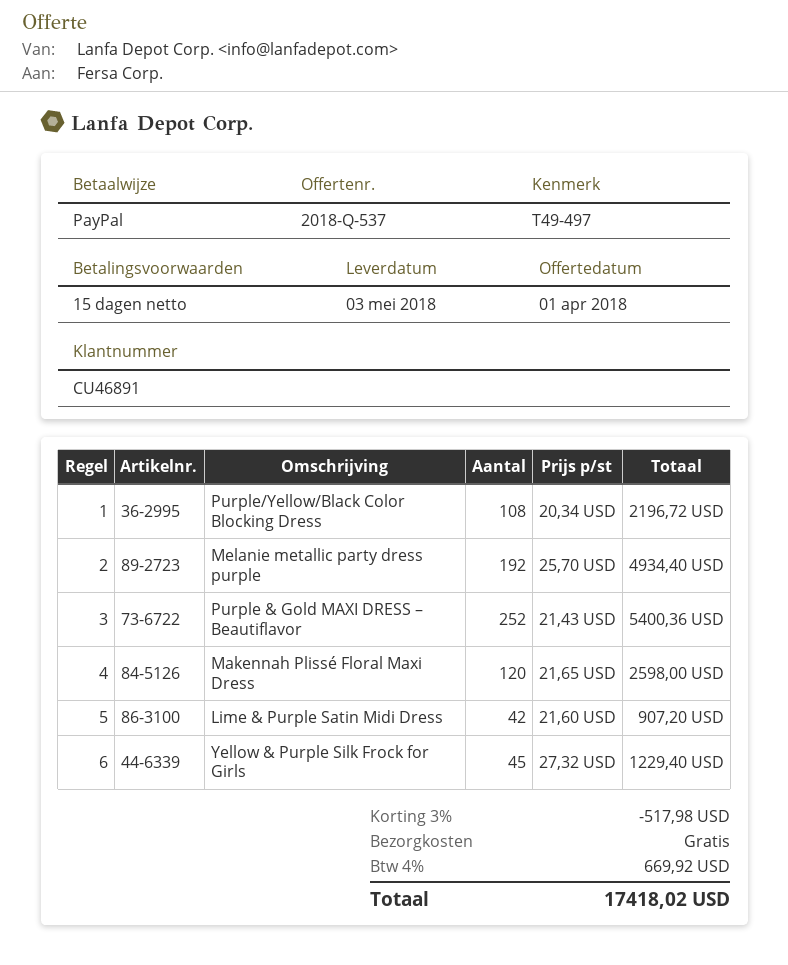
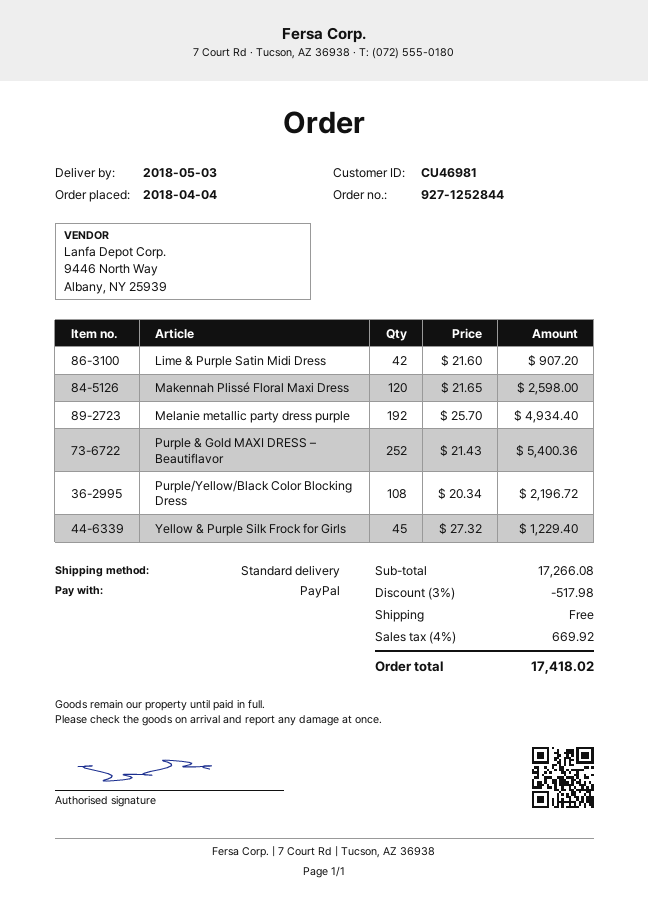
customer number: CU46891 -> CU46981

